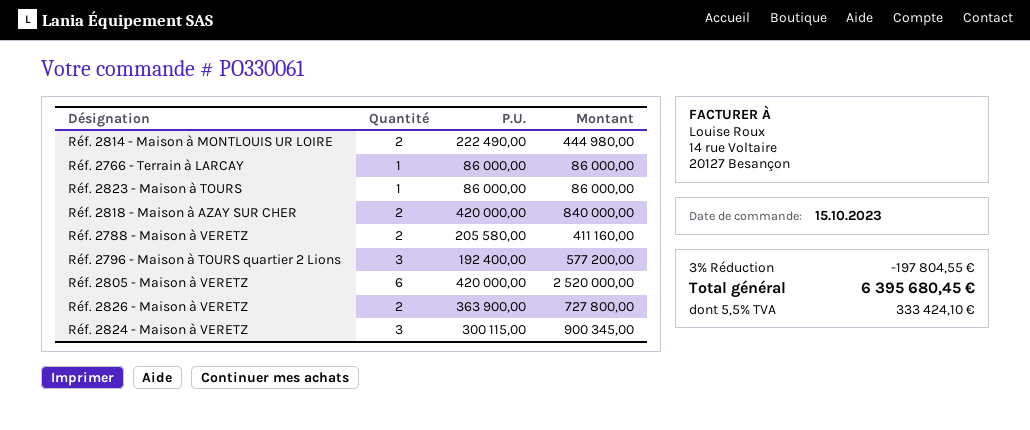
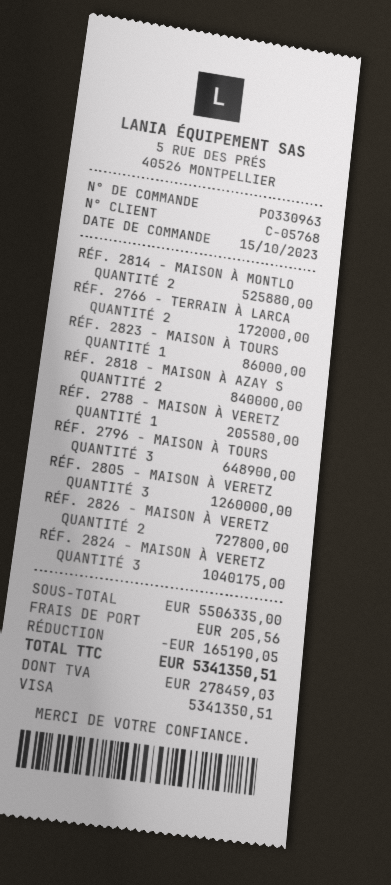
order number: PO330061 -> PO330963
Réf. 2814 - Maison à MONTLOUIS UR LOIRE: 2 for 444980.00 -> 2 for 525880.00
Réf. 2766 - Terrain à LARCAY: 1 for 86000.00 -> 2 for 172000.00
Réf. 2788 - Maison à VERETZ: 2 for 411160.00 -> 1 for 205580.00
Réf. 2796 - Maison à TOURS quartier 2 Lions: 3 for 577200.00 -> 3 for 648900.00
Réf. 2805 - Maison à VERETZ: 6 for 2520000.00 -> 3 for 1260000.00
Réf. 2824 - Maison à VERETZ: 3 for 900345.00 -> 3 for 1040175.00
discount: 197804.55 -> 165190.05
shipping: none -> 205.56
tax: 333424.10 -> 278459.03
total: 6395680.45 -> 5341350.51

